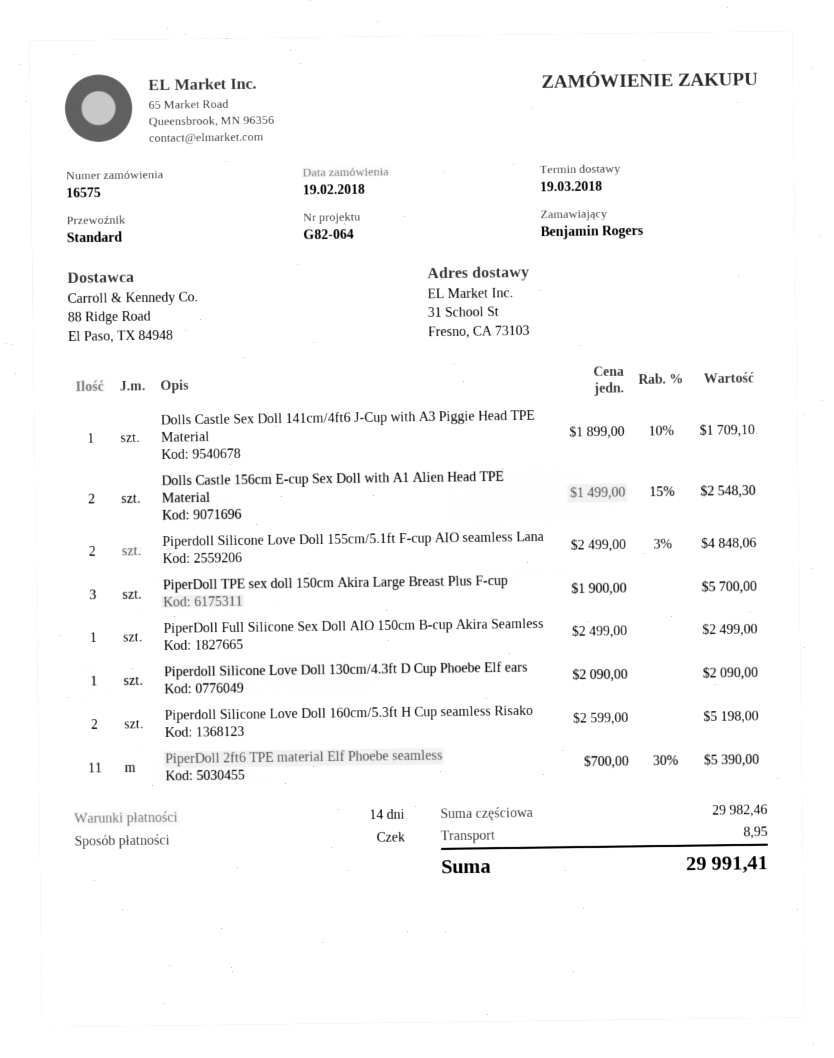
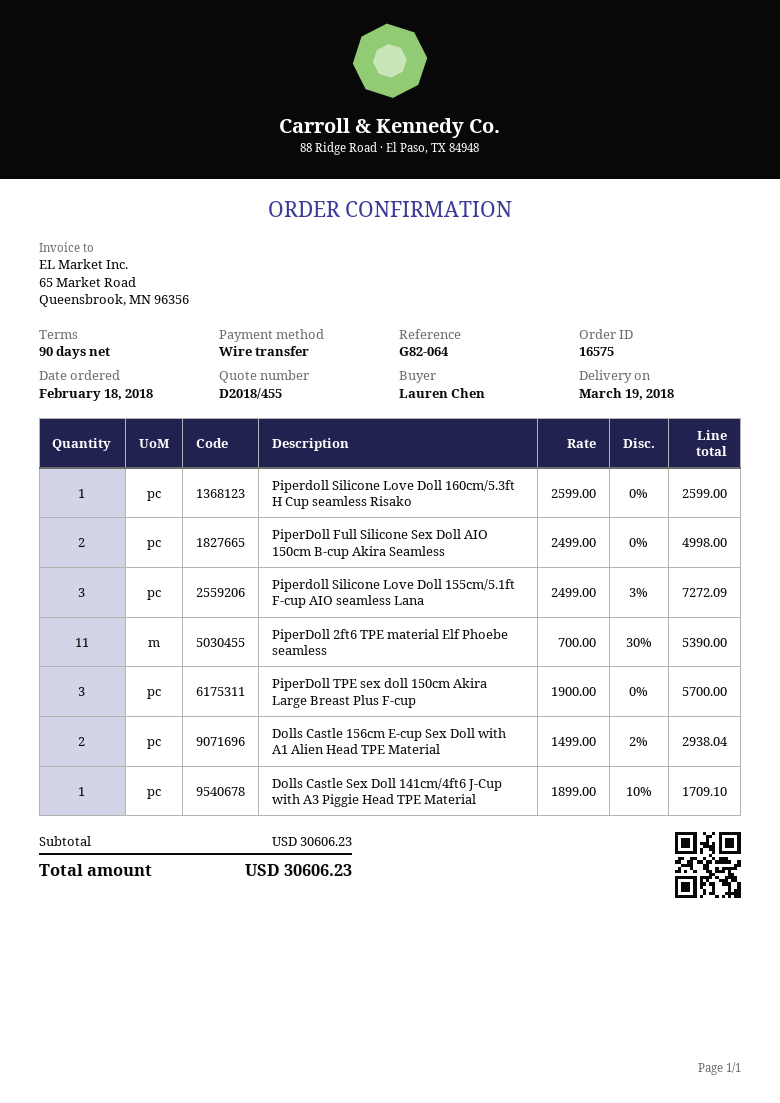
order date: 2018-02-19 -> 2018-02-18
payment terms: 14 days -> 90 days
ordered by: Benjamin Rogers -> Lauren Chen
payment method: cheque -> bank transfer
Dolls Castle 156cm E-cup Sex Doll with A1 Alien Head TPE Material: 2 x 1499.00 - 15% = 2548.30 -> 2 x 1499.00 - 2% = 2938.04
Piperdoll Silicone Love Doll 155cm/5.1ft F-cup AIO seamless Lana: 2 x 2499.00 - 3% = 4848.06 -> 3 x 2499.00 - 3% = 7272.09
PiperDoll Full Silicone Sex Doll AIO 150cm B-cup Akira Seamless: 1 x 2499.00 = 2499.00 -> 2 x 2499.00 = 4998.00
Piperdoll Silicone Love Doll 130cm/4.3ft D Cup Phoebe Elf ears: 1 x 2090.00 = 2090.00 -> none
Piperdoll Silicone Love Doll 160cm/5.3ft H Cup seamless Risako: 2 x 2599.00 = 5198.00 -> 1 x 2599.00 = 2599.00
subtotal: 29982.46 -> 30606.23
shipping: 8.95 -> none
total: 29991.41 -> 30606.23

